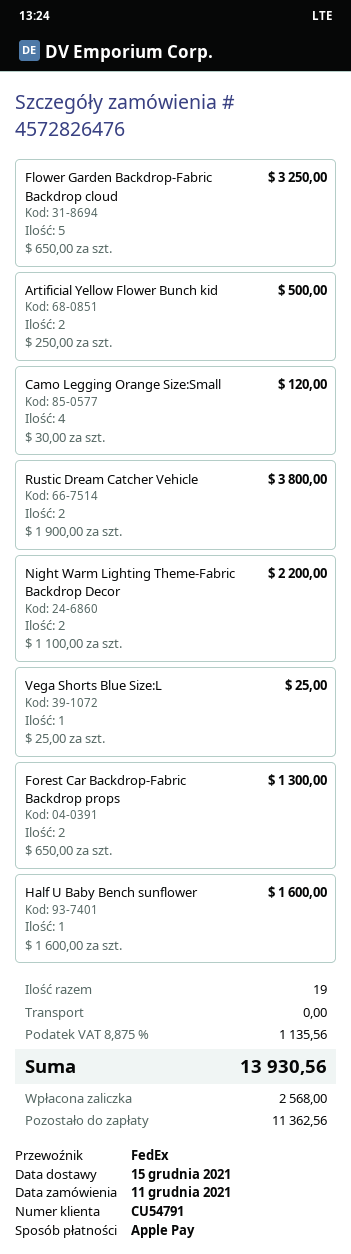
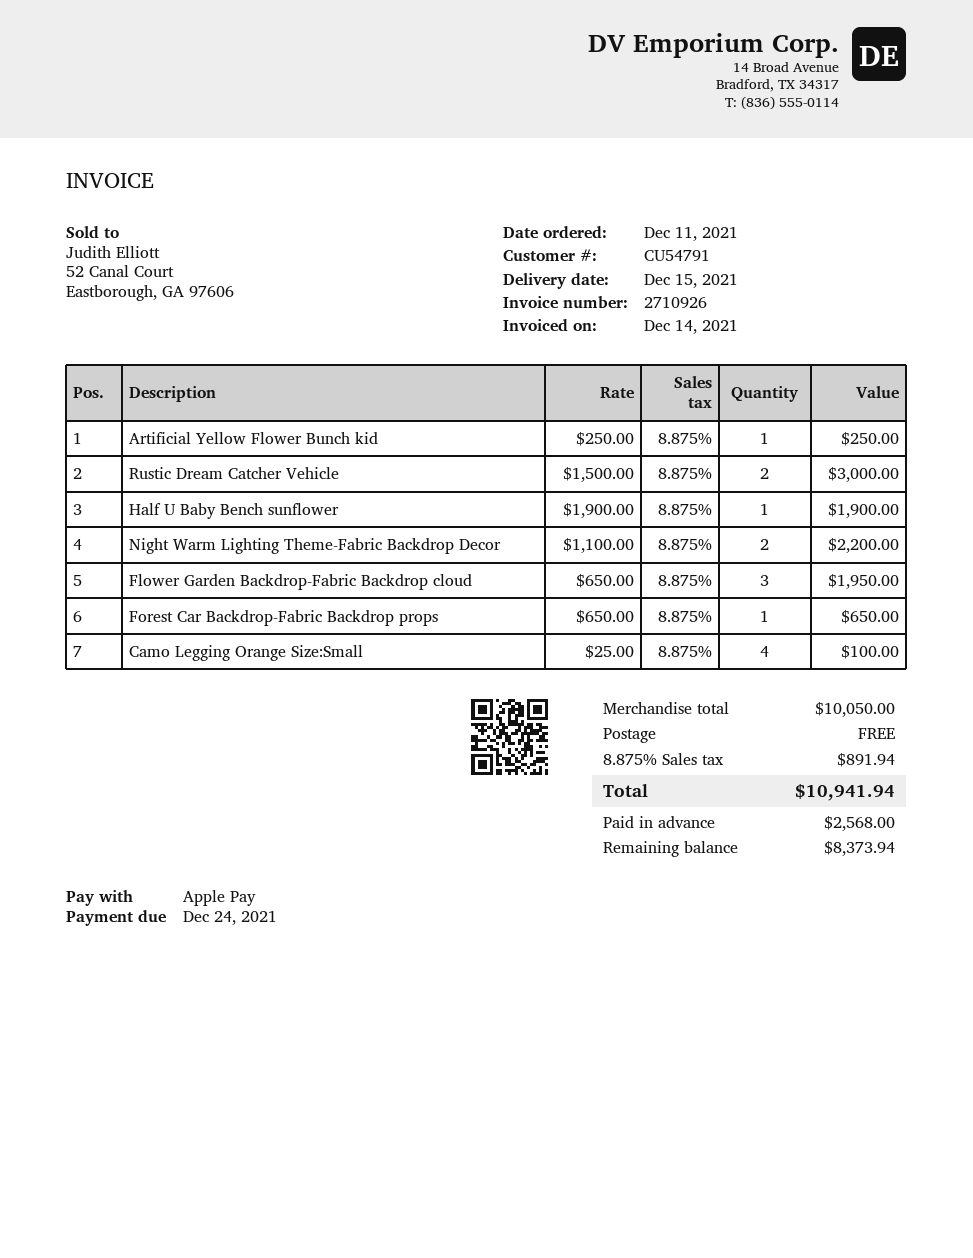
Flower Garden Backdrop-Fabric Backdrop cloud: 5 x 650.00 = 3250.00 -> 3 x 650.00 = 1950.00
Artificial Yellow Flower Bunch kid: 2 x 250.00 = 500.00 -> 1 x 250.00 = 250.00
Camo Legging Orange Size:Small: 4 x 30.00 = 120.00 -> 4 x 25.00 = 100.00
Rustic Dream Catcher Vehicle: 2 x 1900.00 = 3800.00 -> 2 x 1500.00 = 3000.00
Vega Shorts Blue Size:L: 1 x 25.00 = 25.00 -> none
Forest Car Backdrop-Fabric Backdrop props: 2 x 650.00 = 1300.00 -> 1 x 650.00 = 650.00
Half U Baby Bench sunflower: 1 x 1600.00 = 1600.00 -> 1 x 1900.00 = 1900.00
tax: 8.875% = 1135.56 -> 8.875% = 891.94
total: 13930.56 -> 10941.94
balance: 11362.56 -> 8373.94

